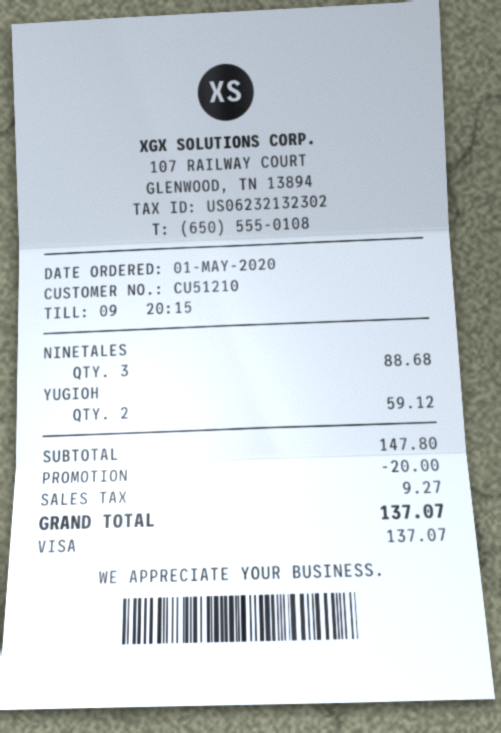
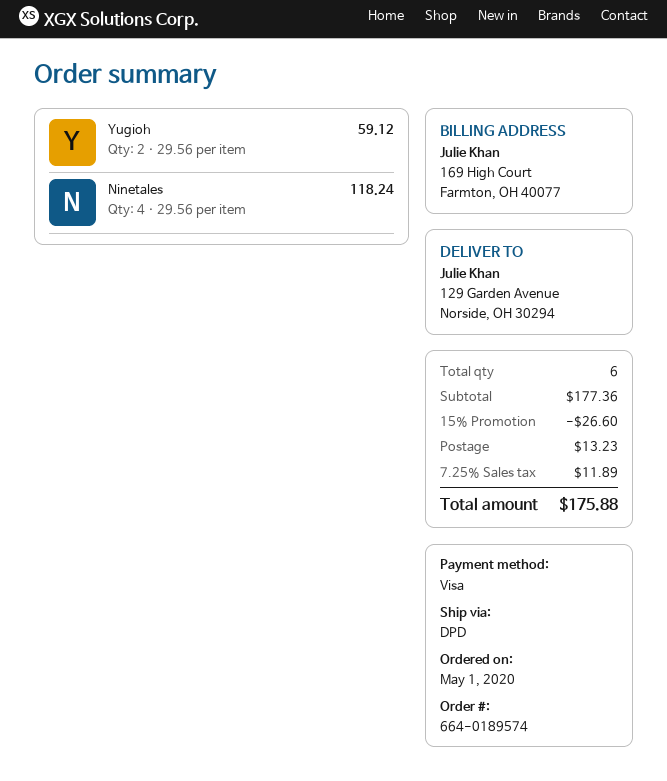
NINETALES: 3 for 88.68 -> 4 for 118.24
subtotal: 147.80 -> 177.36
discount: 20.00 -> 26.60
shipping: none -> 13.23
tax: 9.27 -> 11.89
total: 137.07 -> 175.88

